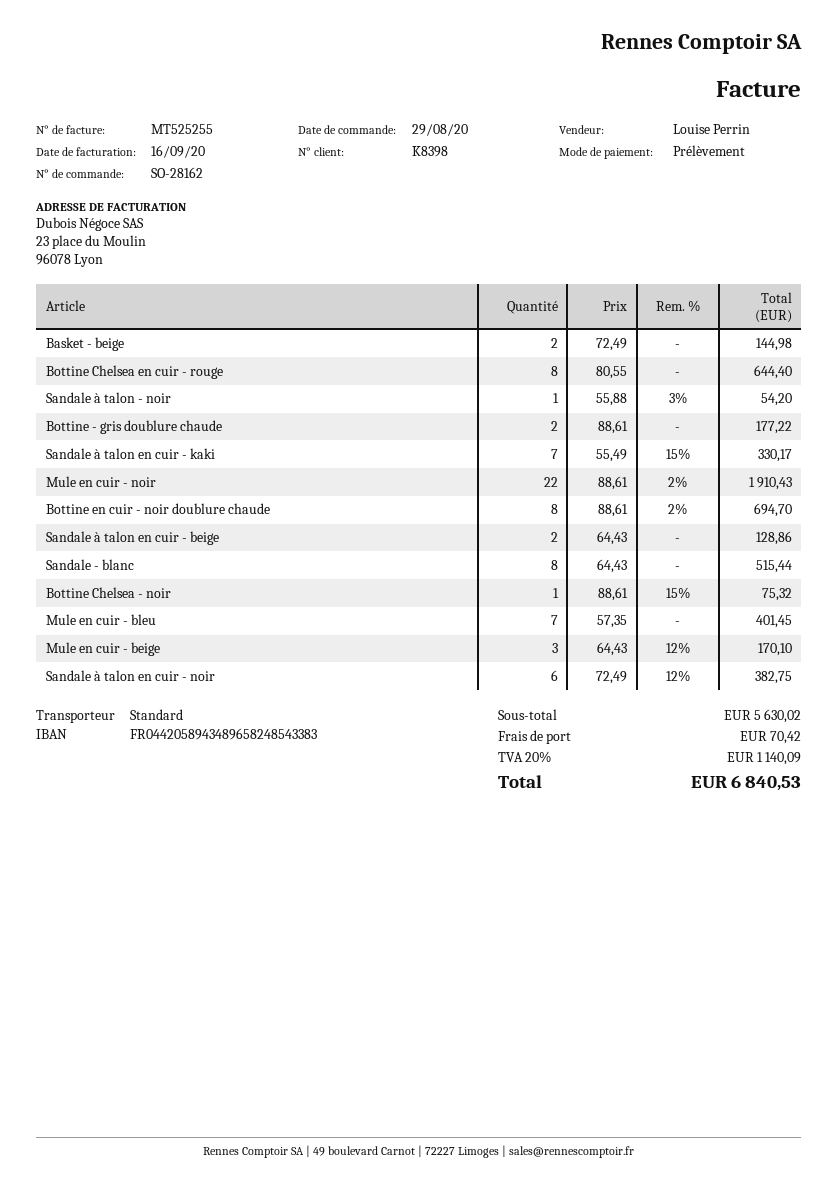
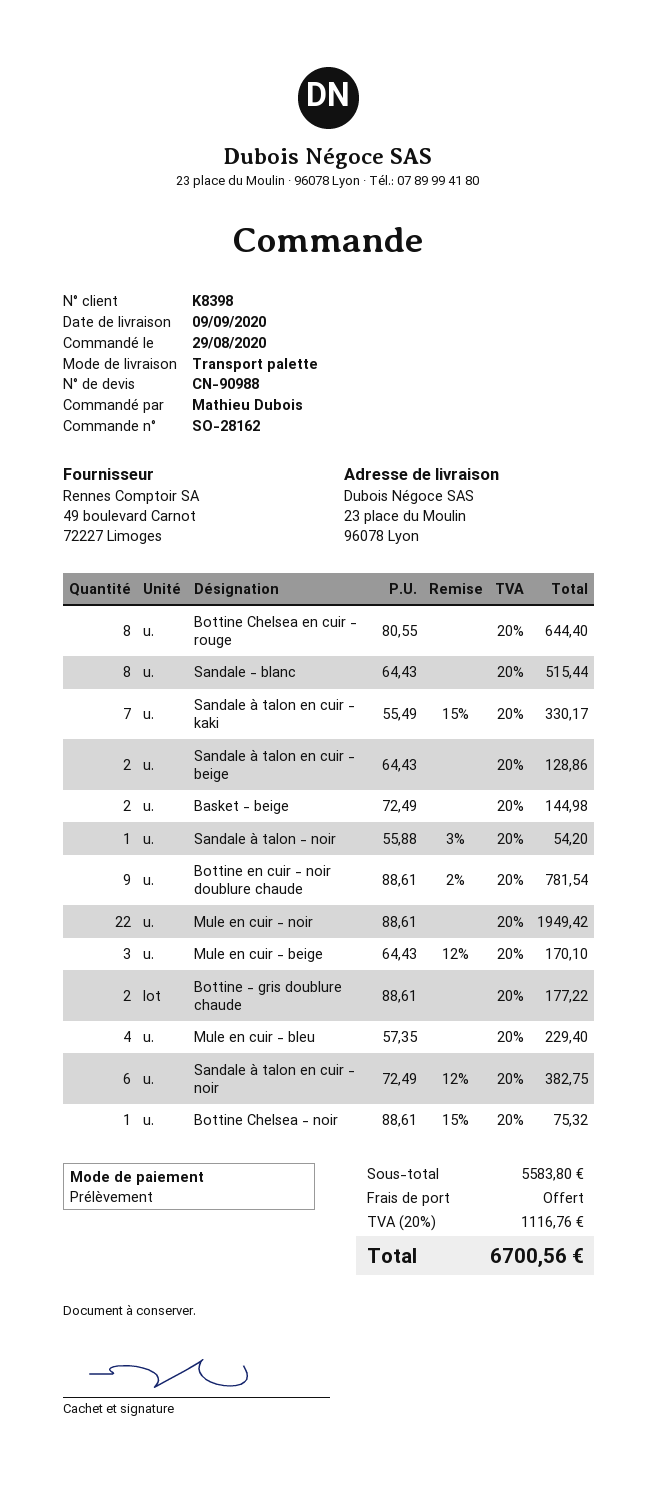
shipping method: standard -> pallet freight
Mule en cuir - noir: 22 x 88.61 - 2% = 1910.43 -> 22 x 88.61 = 1949.42
Bottine en cuir - noir doublure chaude: 8 x 88.61 - 2% = 694.70 -> 9 x 88.61 - 2% = 781.54
Mule en cuir - bleu: 7 x 57.35 = 401.45 -> 4 x 57.35 = 229.40
subtotal: 5630.02 -> 5583.80
shipping: 70.42 -> 0.00
tax: 20% = 1140.09 -> 20% = 1116.76
total: 6840.53 -> 6700.56

